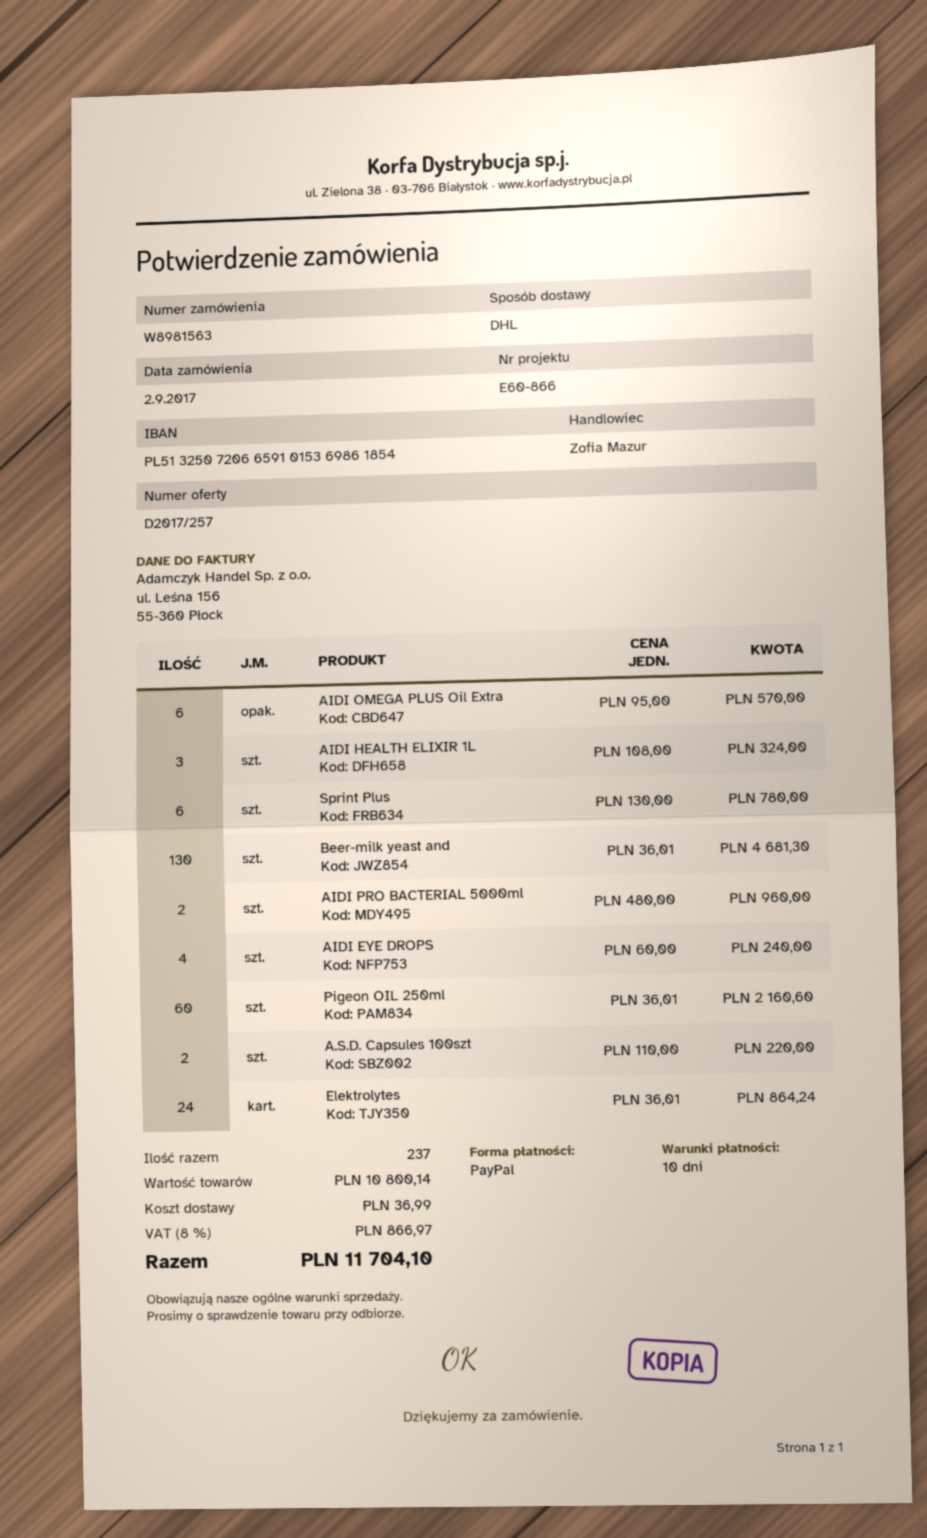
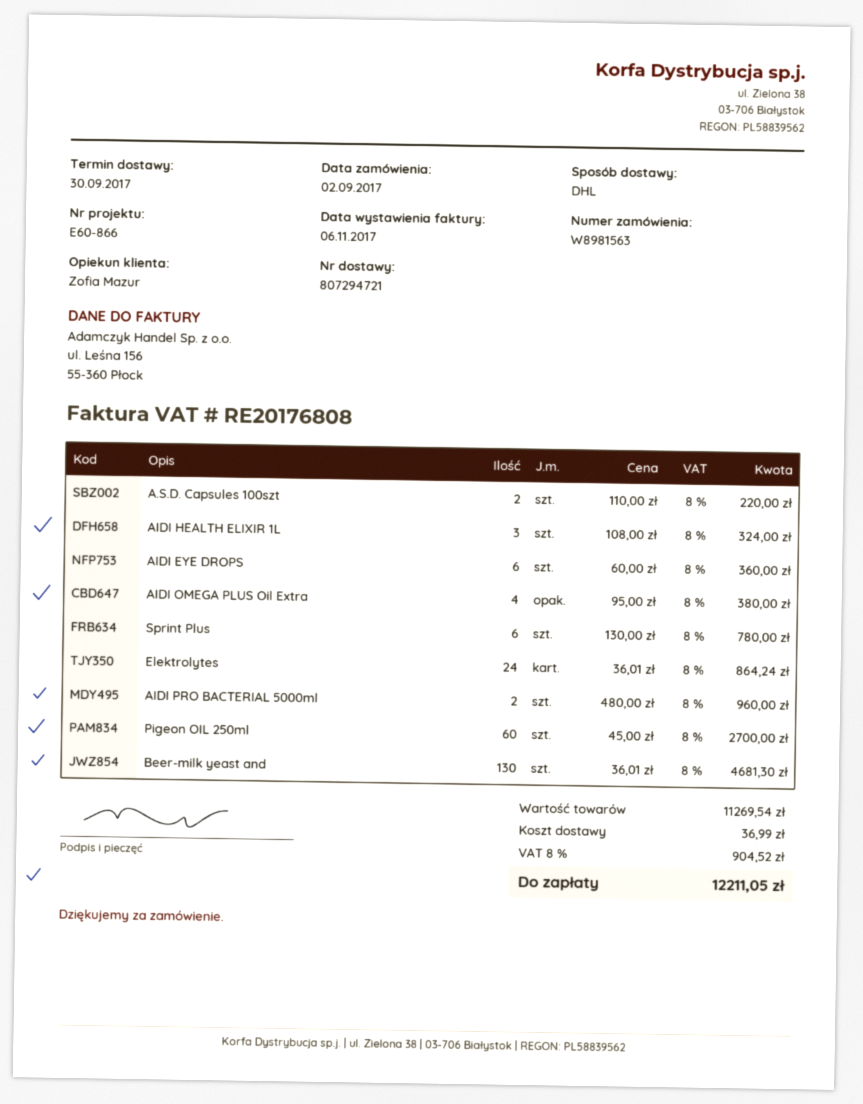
AIDI OMEGA PLUS Oil Extra: 6 x 95.00 = 570.00 -> 4 x 95.00 = 380.00
AIDI EYE DROPS: 4 x 60.00 = 240.00 -> 6 x 60.00 = 360.00
Pigeon OIL 250ml: 60 x 36.01 = 2160.60 -> 60 x 45.00 = 2700.00
subtotal: 10800.14 -> 11269.54
tax: 8% = 866.97 -> 8% = 904.52
total: 11704.10 -> 12211.05

